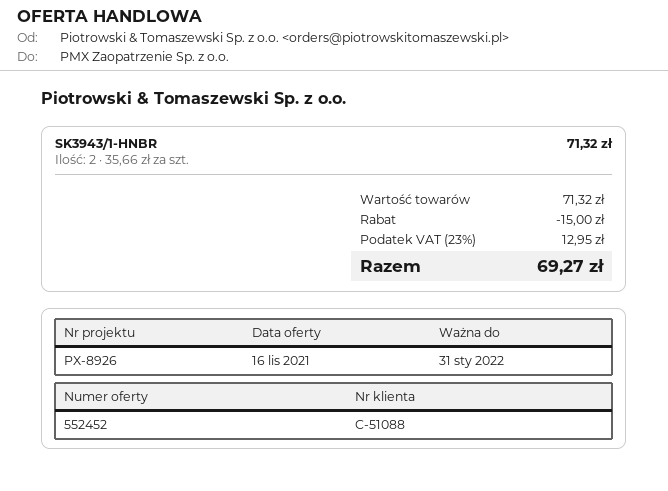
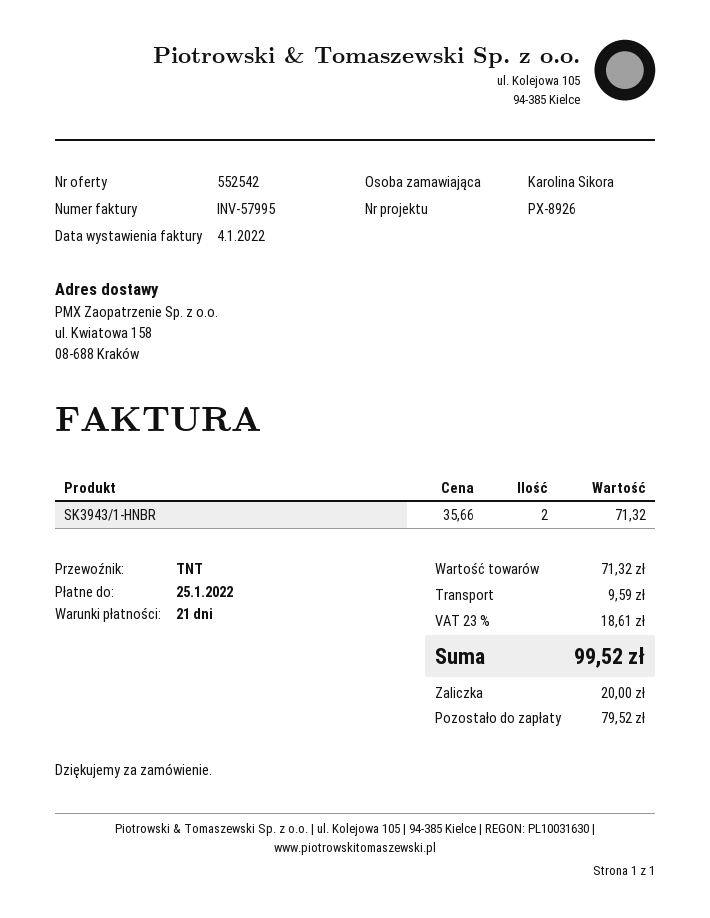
quote number: 552452 -> 552542
discount: 15.00 -> none
shipping: none -> 9.59
tax: 23% = 12.95 -> 23% = 18.61
total: 69.27 -> 99.52

